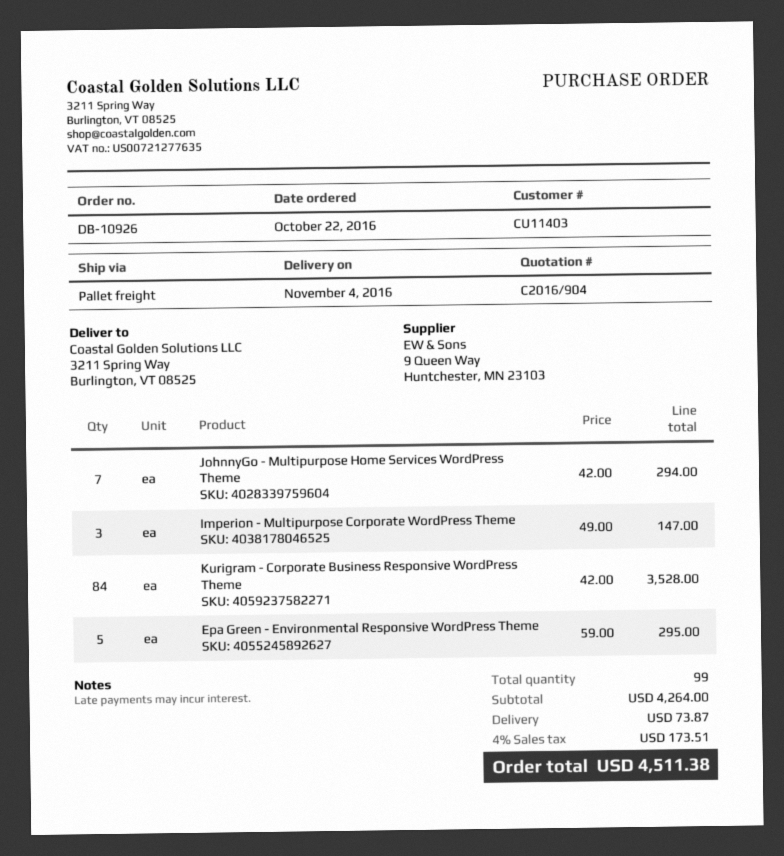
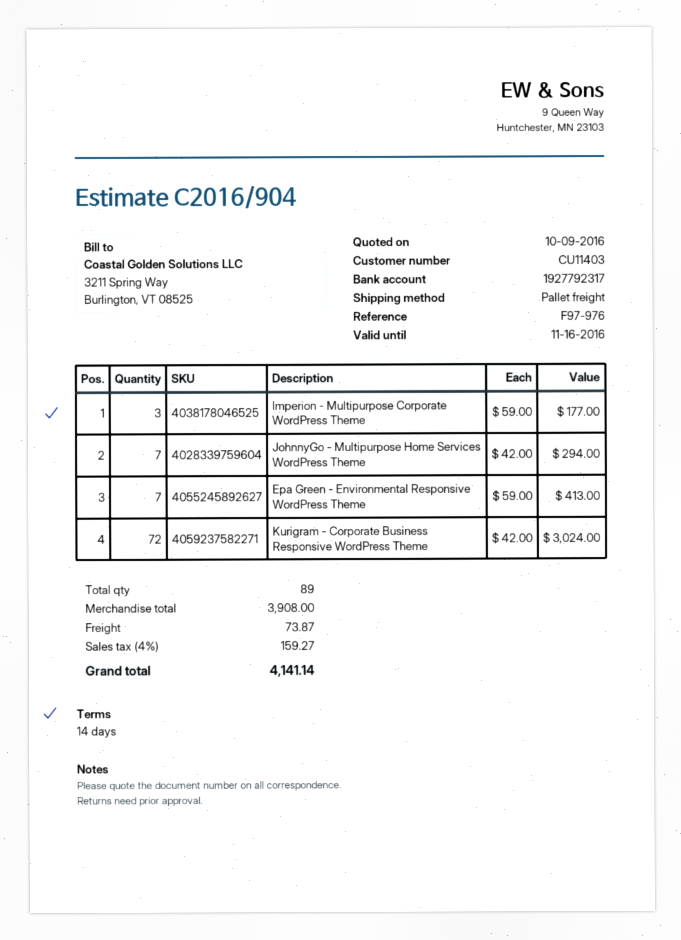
Imperion - Multipurpose Corporate WordPress Theme: 3 x 49.00 = 147.00 -> 3 x 59.00 = 177.00
Kurigram - Corporate Business Responsive WordPress Theme: 84 x 42.00 = 3528.00 -> 72 x 42.00 = 3024.00
Epa Green - Environmental Responsive WordPress Theme: 5 x 59.00 = 295.00 -> 7 x 59.00 = 413.00
total quantity: 99 -> 89
subtotal: 4264.00 -> 3908.00
tax: 4% = 173.51 -> 4% = 159.27
total: 4511.38 -> 4141.14

